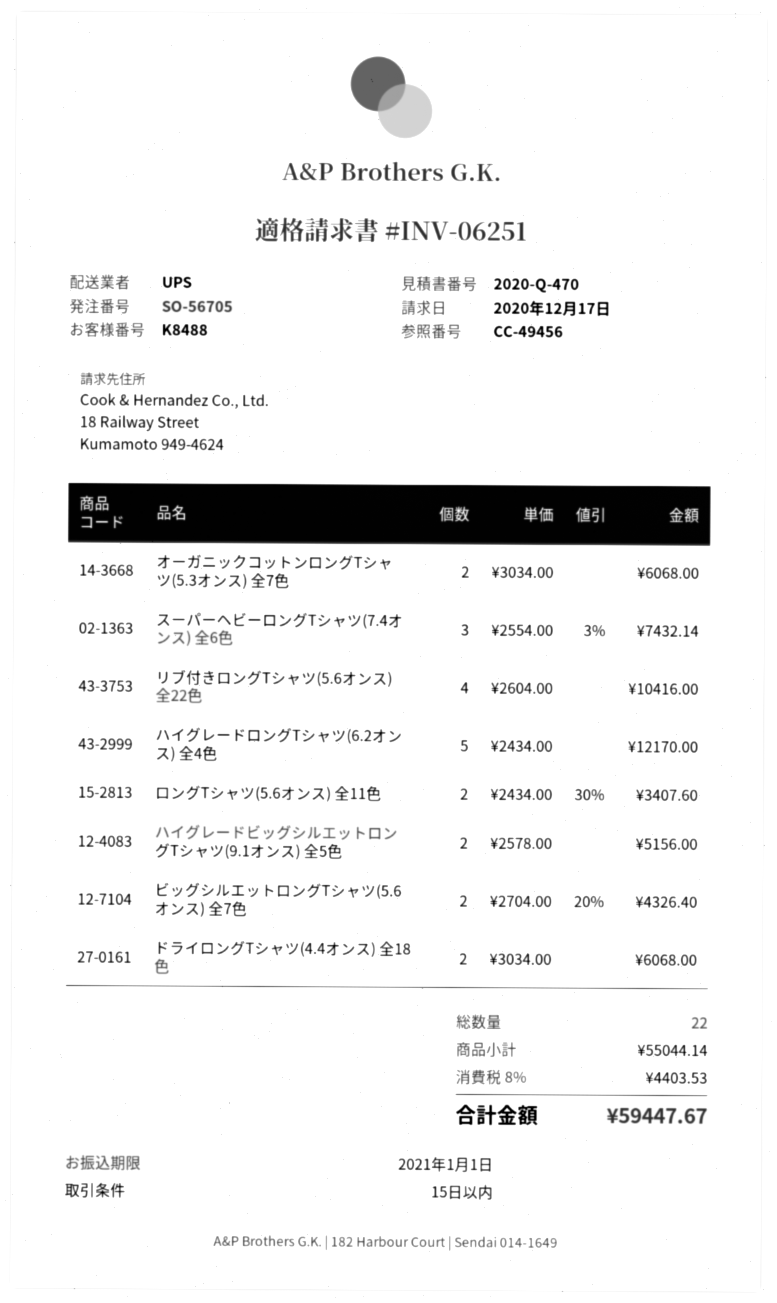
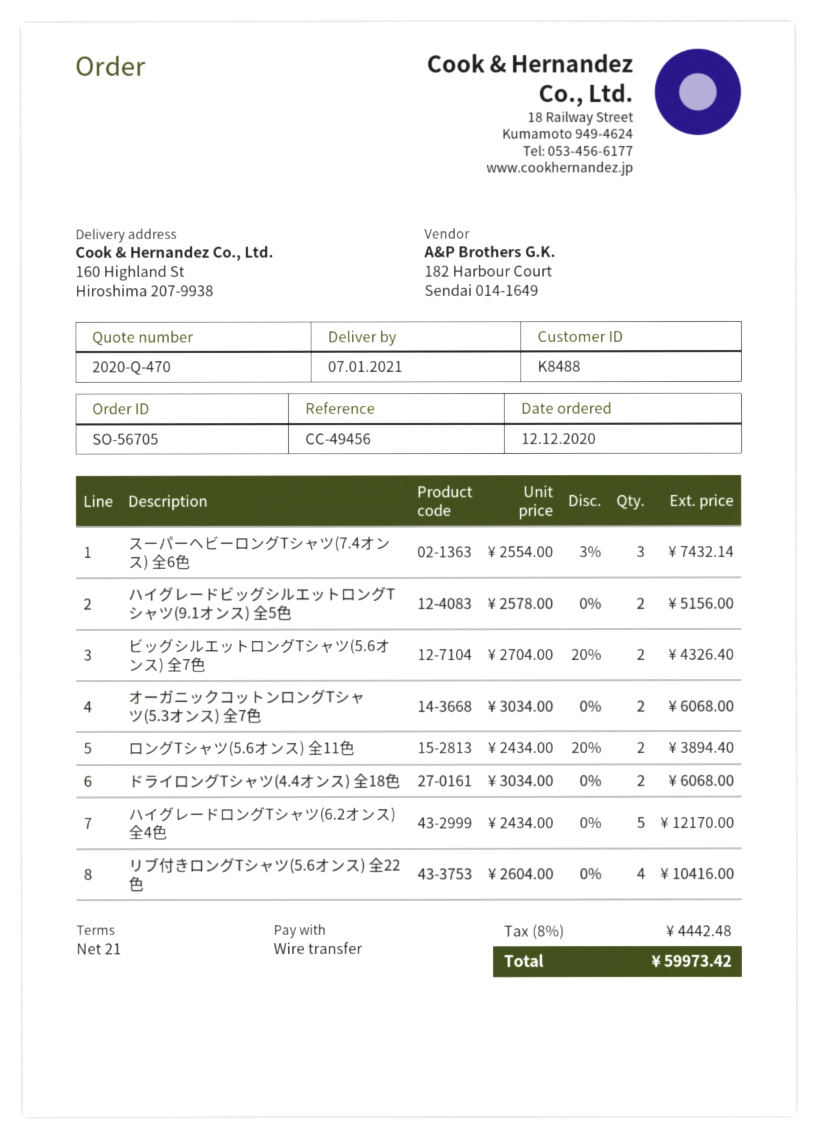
payment terms: 15 days -> 21 days
ロングTシャツ(5.6オンス) 全11色: 2 x 2434.00 - 30% = 3407.60 -> 2 x 2434.00 - 20% = 3894.40
tax: 8% = 4403.53 -> 8% = 4442.48
total: 59447.67 -> 59973.42

